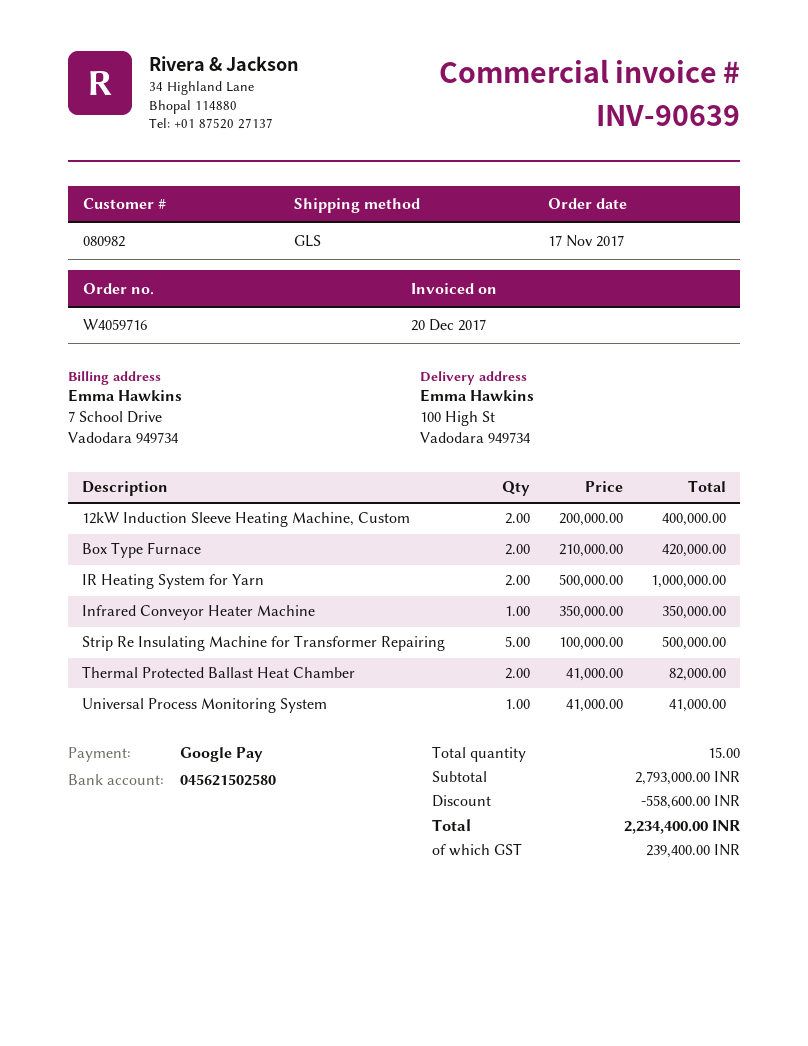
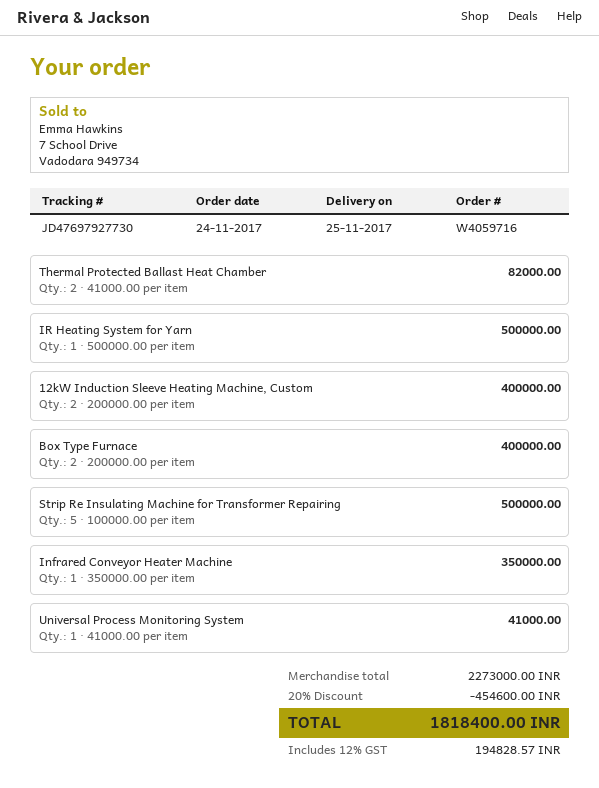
order date: 2017-11-17 -> 2017-11-24
Box Type Furnace: 2 x 210000.00 = 420000.00 -> 2 x 200000.00 = 400000.00
IR Heating System for Yarn: 2 x 500000.00 = 1000000.00 -> 1 x 500000.00 = 500000.00
subtotal: 2793000.00 -> 2273000.00
discount: 558600.00 -> 454600.00
tax: 239400.00 -> 194828.57
total: 2234400.00 -> 1818400.00

